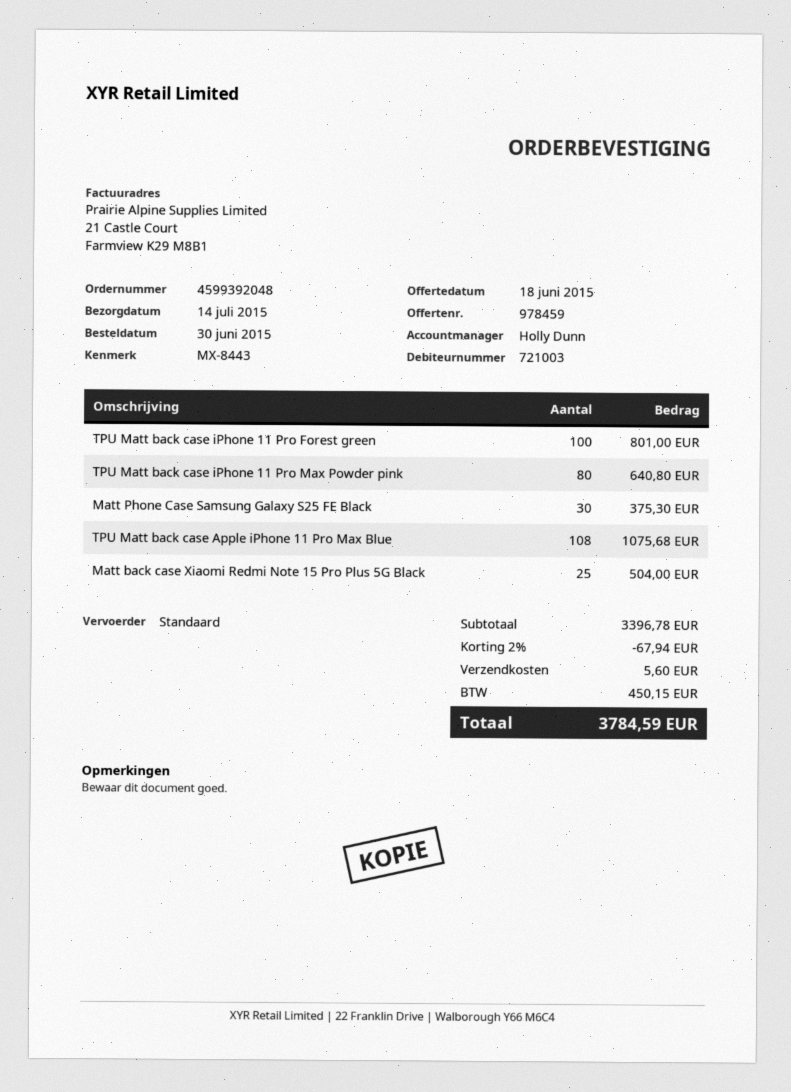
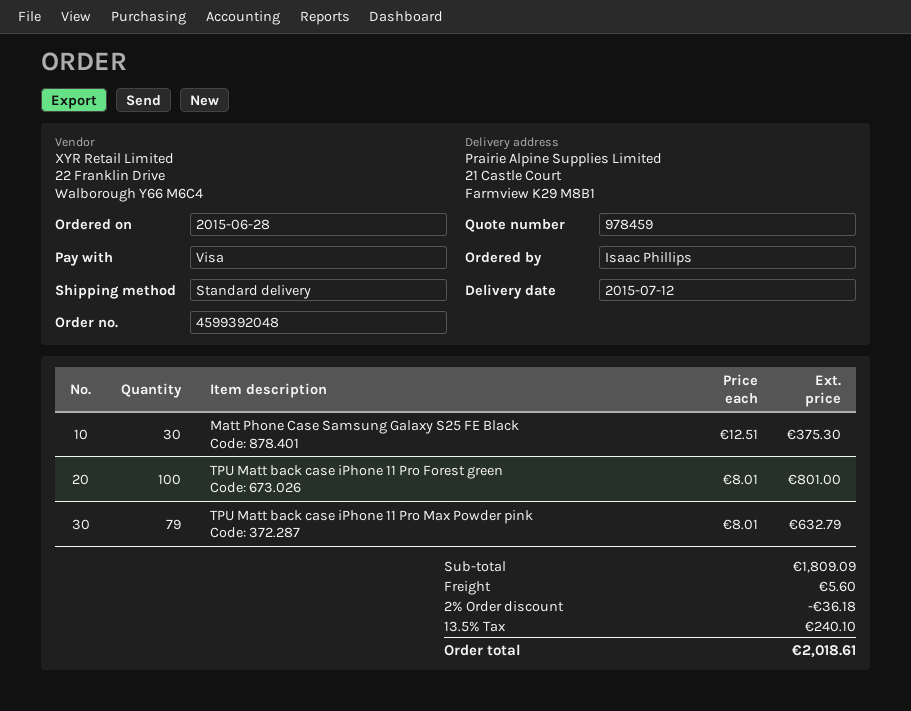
order date: 2015-06-30 -> 2015-06-28
delivery date: 2015-07-14 -> 2015-07-12
TPU Matt back case iPhone 11 Pro Max Powder pink: 80 for 640.80 -> 79 for 632.79
TPU Matt back case Apple iPhone 11 Pro Max Blue: 108 for 1075.68 -> none
Matt back case Xiaomi Redmi Note 15 Pro Plus 5G Black: 25 for 504.00 -> none
subtotal: 3396.78 -> 1809.09
discount: 2% = 67.94 -> 2% = 36.18
tax: 450.15 -> 240.10
total: 3784.59 -> 2018.61

